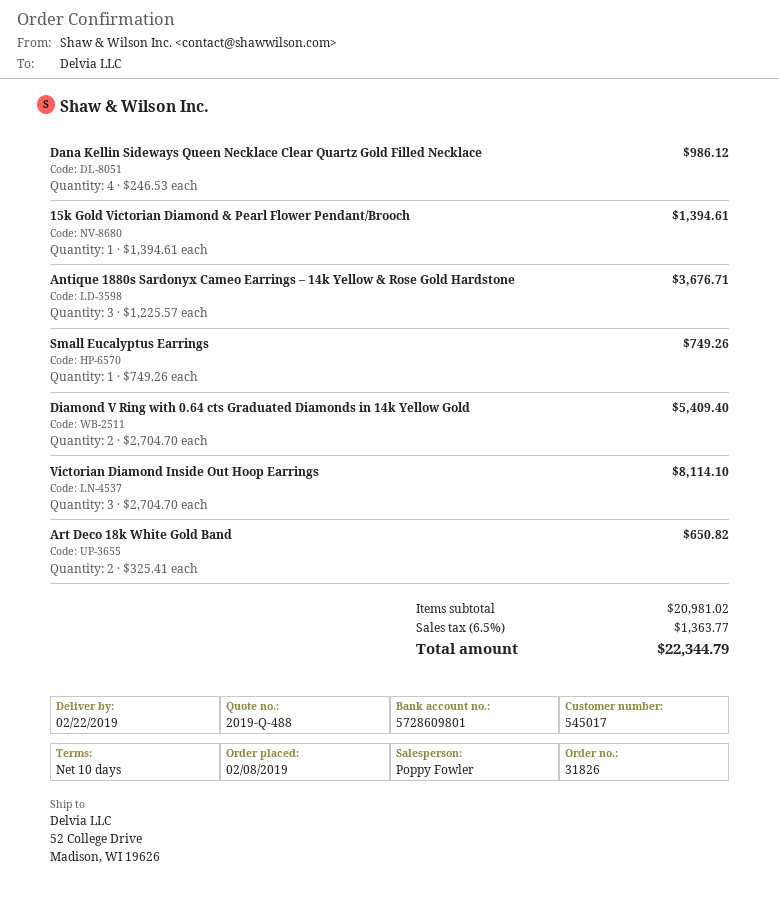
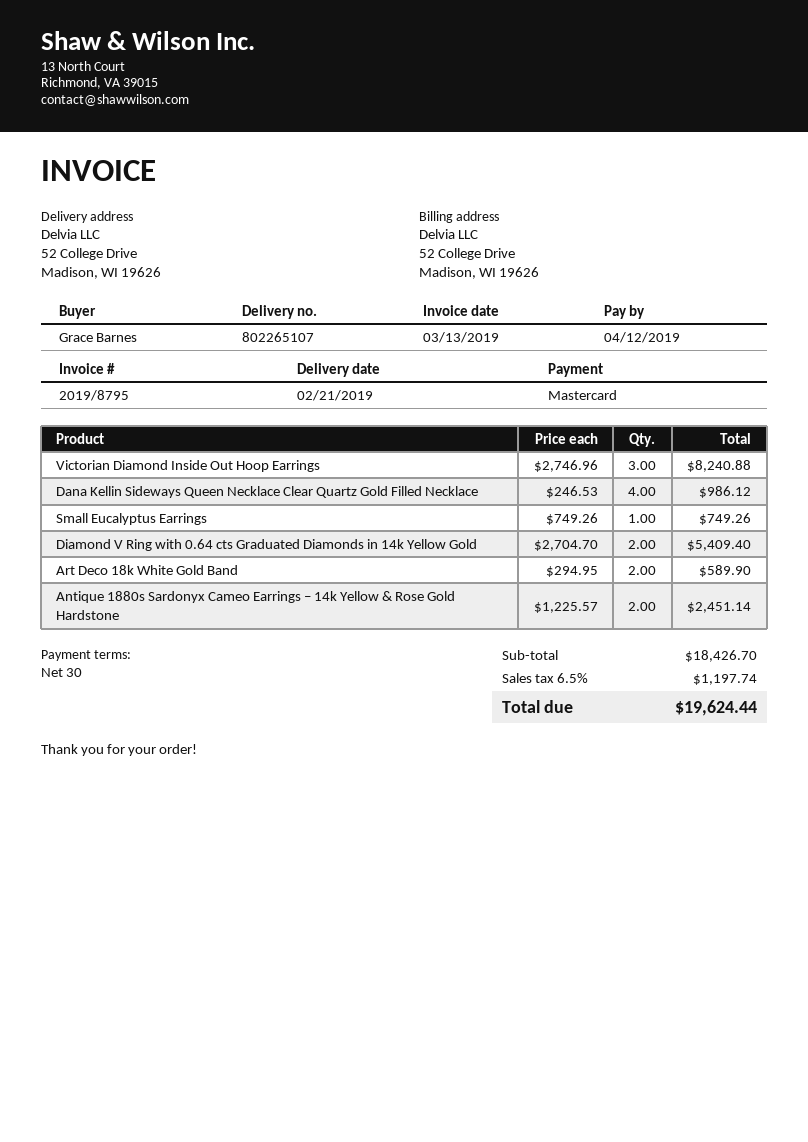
delivery date: 2019-02-22 -> 2019-02-21
payment terms: 10 days -> 30 days
15k Gold Victorian Diamond & Pearl Flower Pendant/Brooch: 1 x 1394.61 = 1394.61 -> none
Antique 1880s Sardonyx Cameo Earrings – 14k Yellow & Rose Gold Hardstone: 3 x 1225.57 = 3676.71 -> 2 x 1225.57 = 2451.14
Victorian Diamond Inside Out Hoop Earrings: 3 x 2704.70 = 8114.10 -> 3 x 2746.96 = 8240.88
Art Deco 18k White Gold Band: 2 x 325.41 = 650.82 -> 2 x 294.95 = 589.90
subtotal: 20981.02 -> 18426.70
tax: 6.5% = 1363.77 -> 6.5% = 1197.74
total: 22344.79 -> 19624.44

